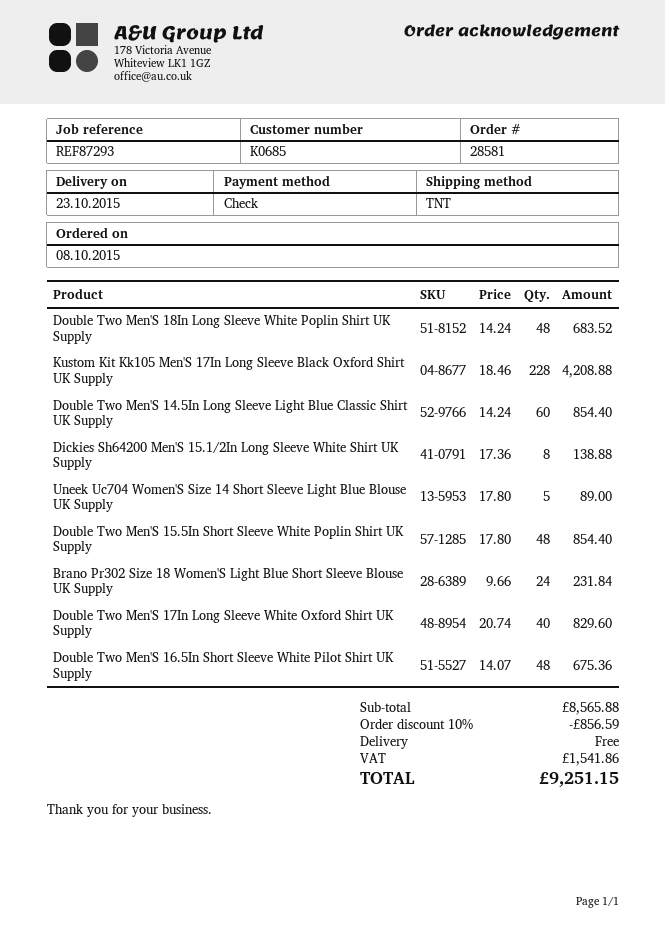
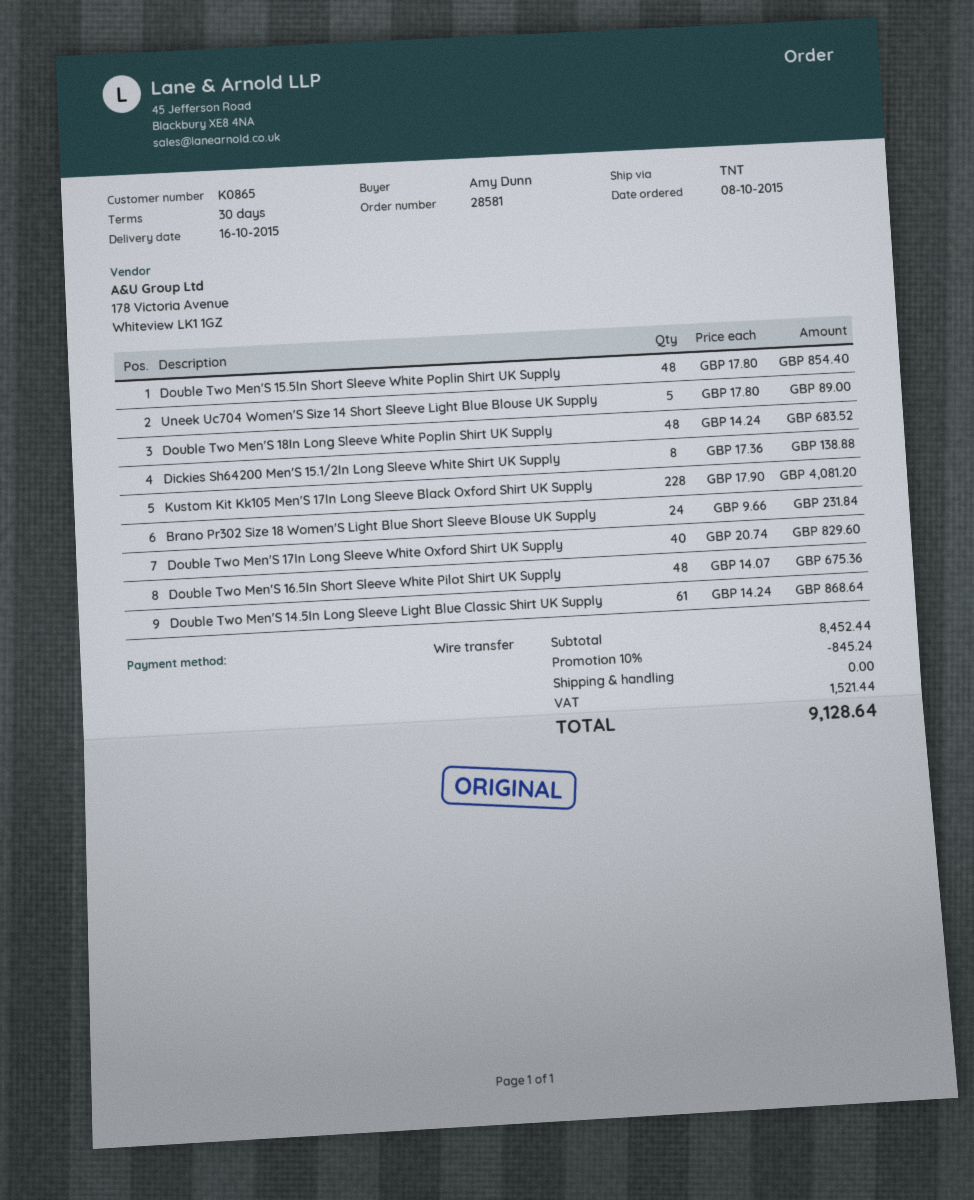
delivery date: 2015-10-23 -> 2015-10-16
customer number: K0685 -> K0865
payment method: cheque -> bank transfer
Kustom Kit Kk105 Men'S 17In Long Sleeve Black Oxford Shirt UK Supply: 228 x 18.46 = 4208.88 -> 228 x 17.90 = 4081.20
Double Two Men'S 14.5In Long Sleeve Light Blue Classic Shirt UK Supply: 60 x 14.24 = 854.40 -> 61 x 14.24 = 868.64
subtotal: 8565.88 -> 8452.44
discount: 10% = 856.59 -> 10% = 845.24
tax: 1541.86 -> 1521.44
total: 9251.15 -> 9128.64

